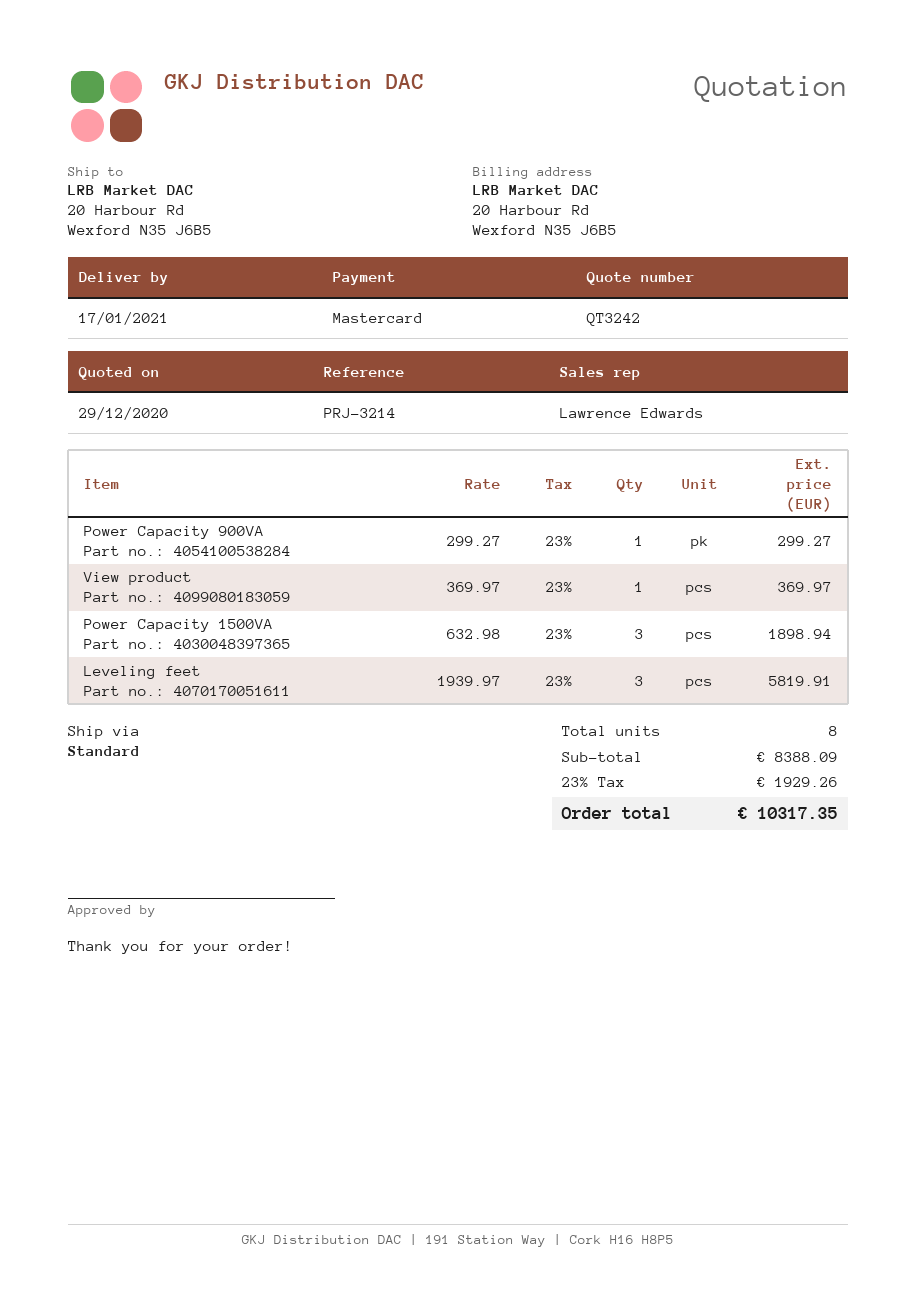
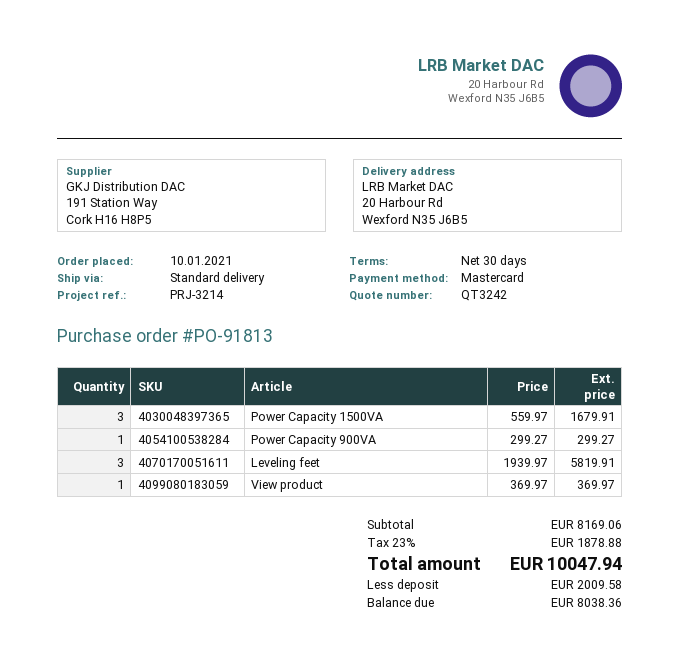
Power Capacity 1500VA: 3 x 632.98 = 1898.94 -> 3 x 559.97 = 1679.91
subtotal: 8388.09 -> 8169.06
tax: 23% = 1929.26 -> 23% = 1878.88
total: 10317.35 -> 10047.94

